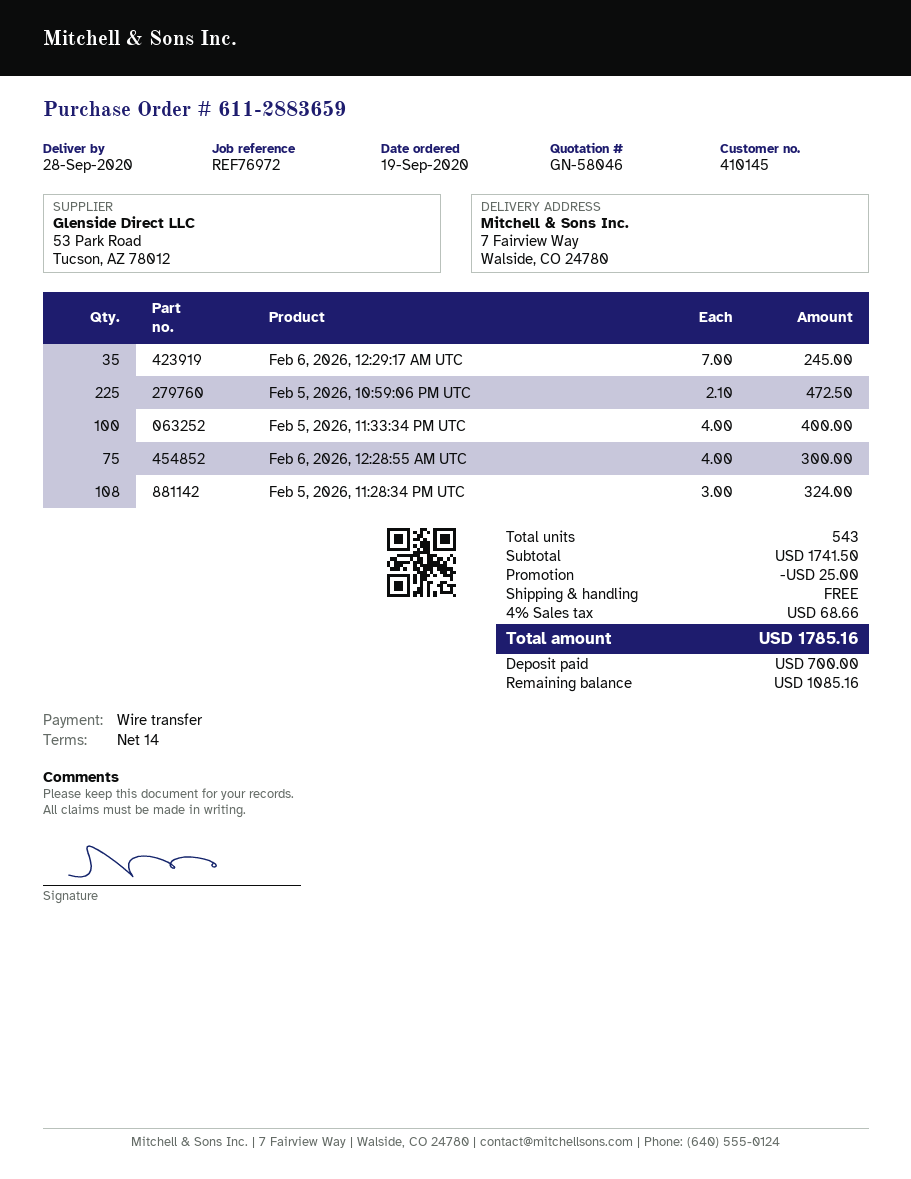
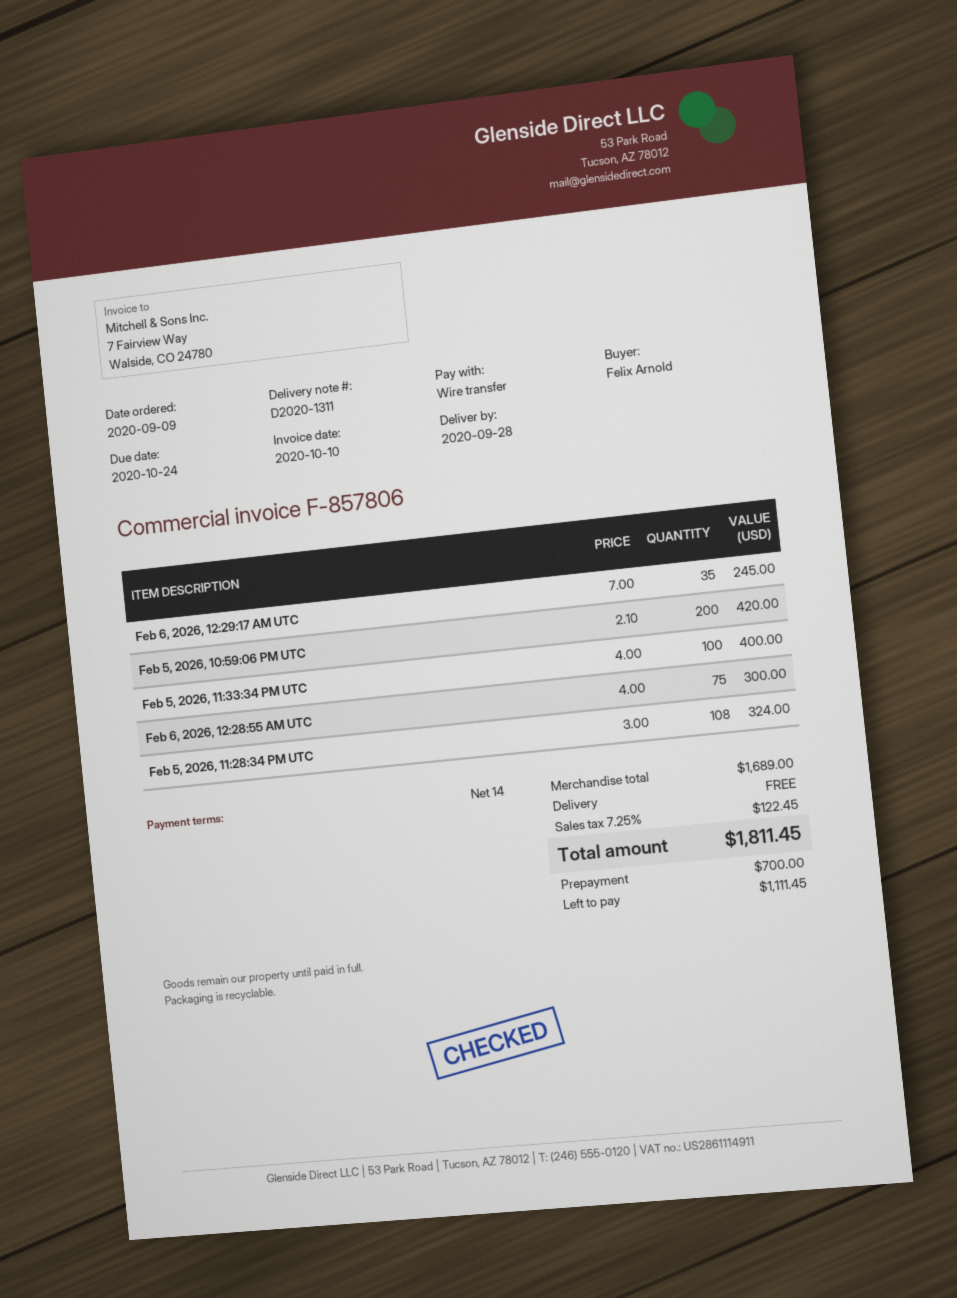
order date: 2020-09-19 -> 2020-09-09
Feb 5, 2026, 10:59:06 PM UTC: 225 x 2.10 = 472.50 -> 200 x 2.10 = 420.00
subtotal: 1741.50 -> 1689.00
discount: 25.00 -> none
tax: 4% = 68.66 -> 7.25% = 122.45
total: 1785.16 -> 1811.45
balance: 1085.16 -> 1111.45

